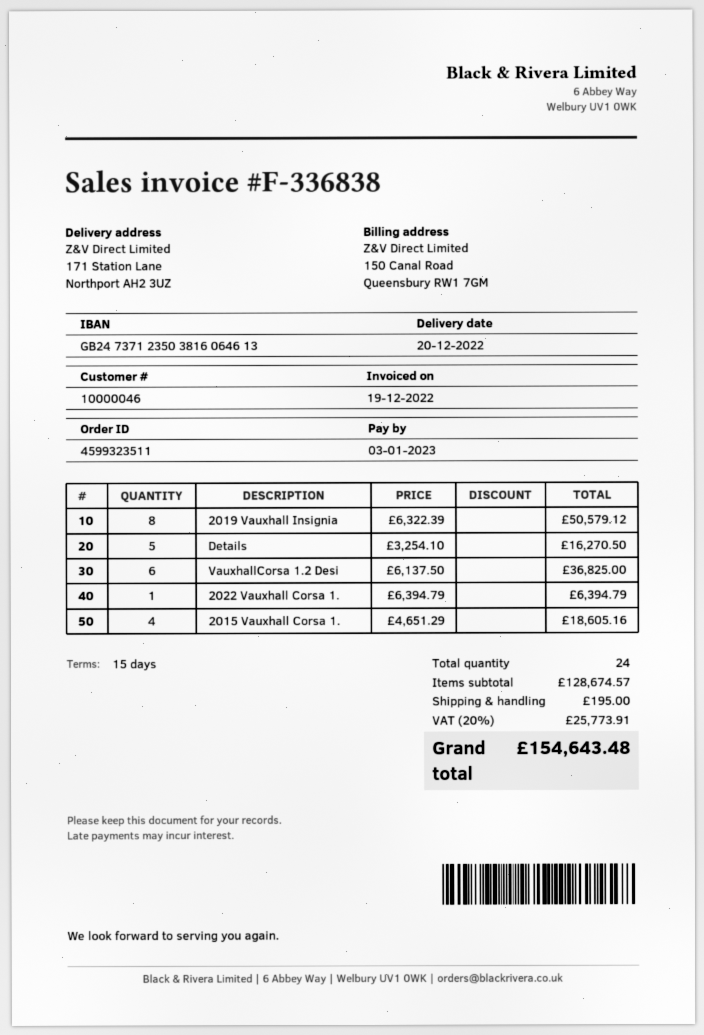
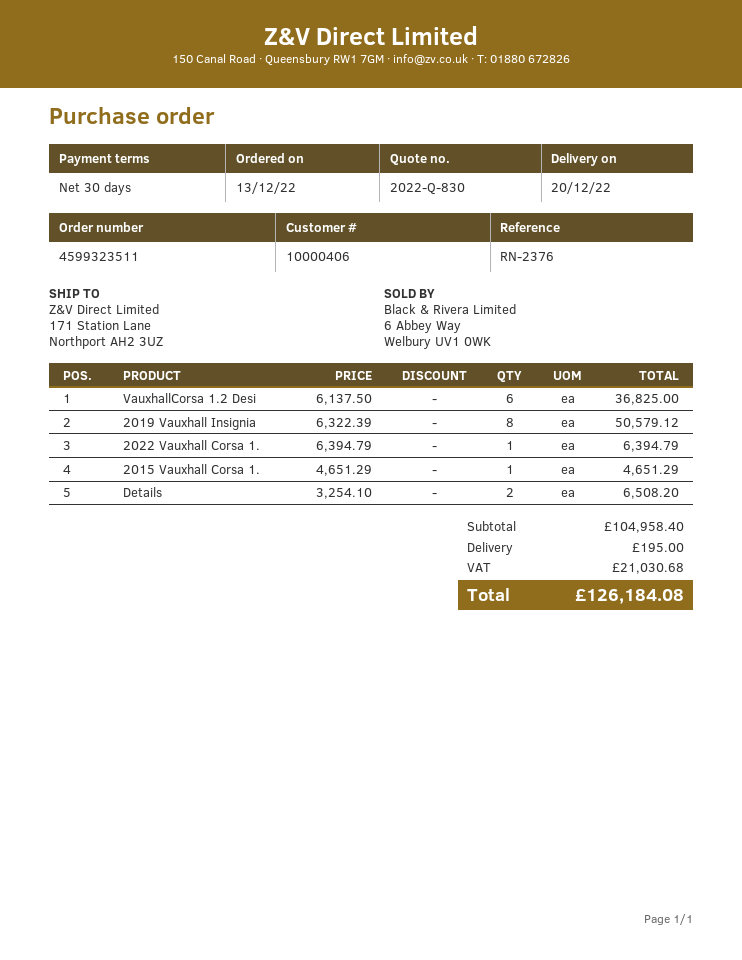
payment terms: 15 days -> 30 days
customer number: 10000046 -> 10000406
Details: 5 x 3254.10 = 16270.50 -> 2 x 3254.10 = 6508.20
2015 Vauxhall Corsa 1.: 4 x 4651.29 = 18605.16 -> 1 x 4651.29 = 4651.29
subtotal: 128674.57 -> 104958.40
tax: 25773.91 -> 21030.68
total: 154643.48 -> 126184.08

